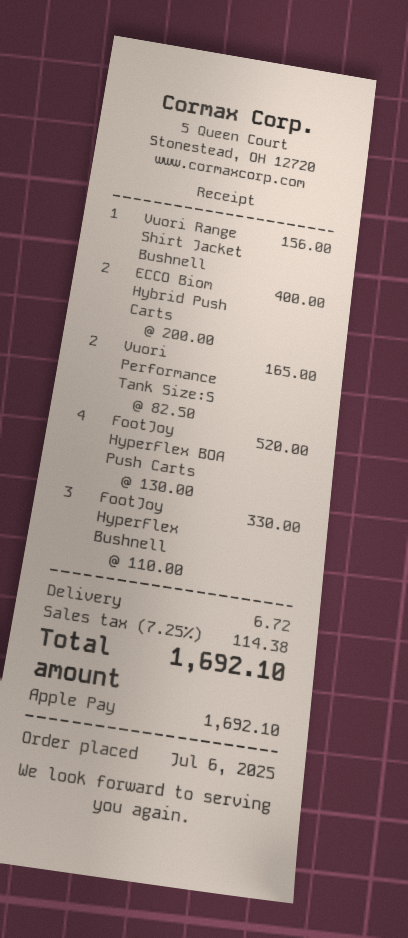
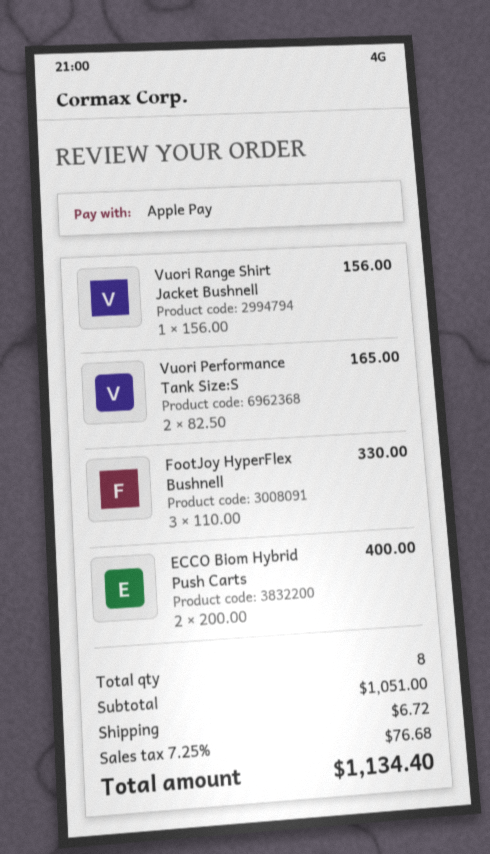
FootJoy HyperFlex BOA Push Carts: 4 x 130.00 = 520.00 -> none
tax: 7.25% = 114.38 -> 7.25% = 76.68
total: 1692.10 -> 1134.40

